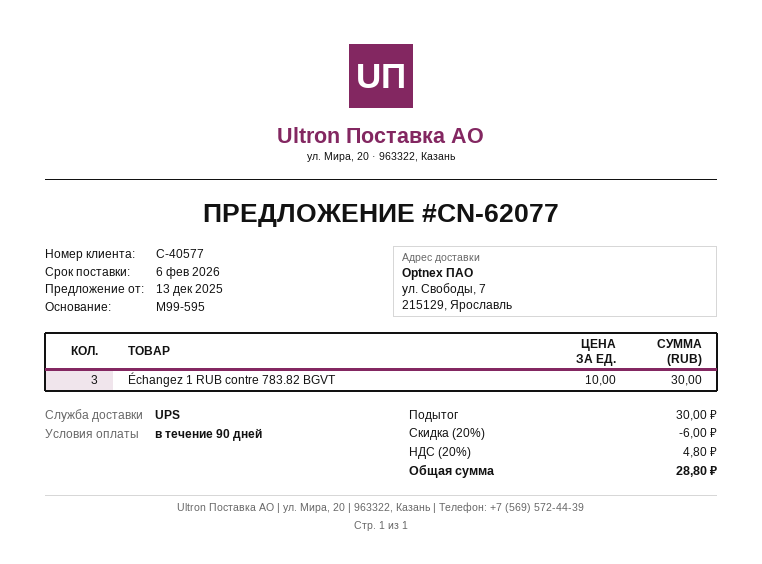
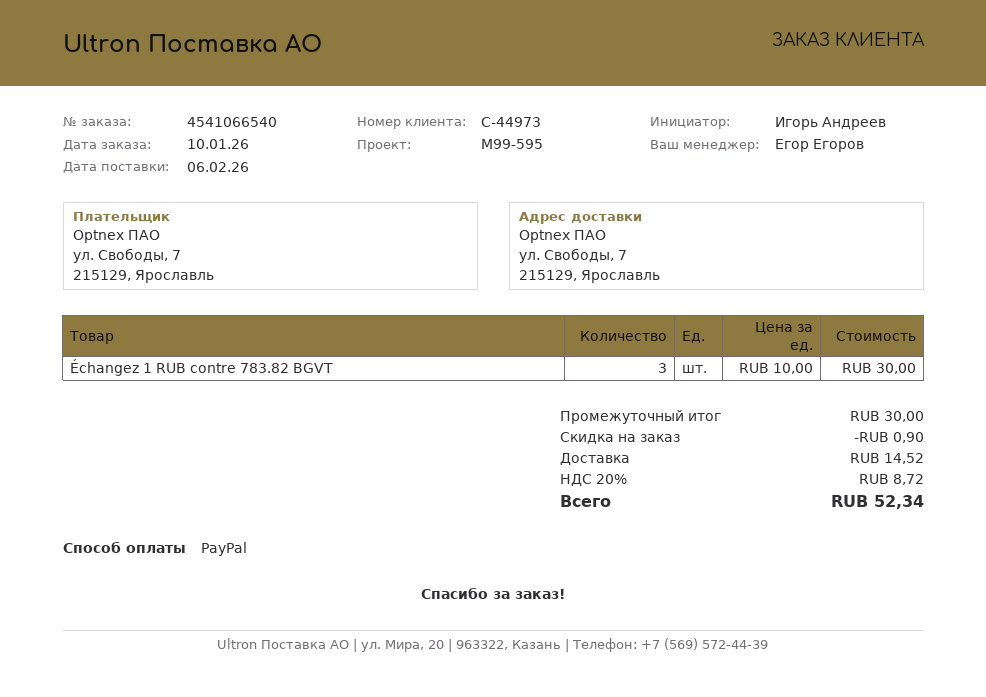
customer number: C-40577 -> C-44973
discount: 6.00 -> 0.90
shipping: none -> 14.52
tax: 20% = 4.80 -> 20% = 8.72
total: 28.80 -> 52.34

